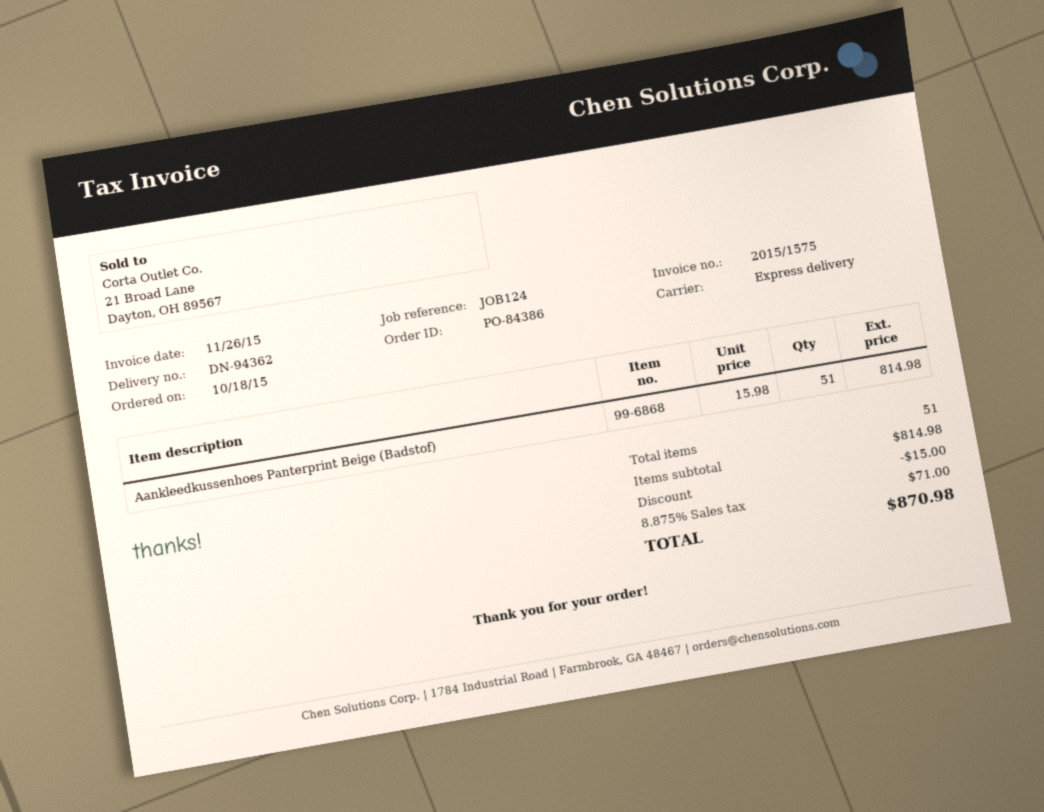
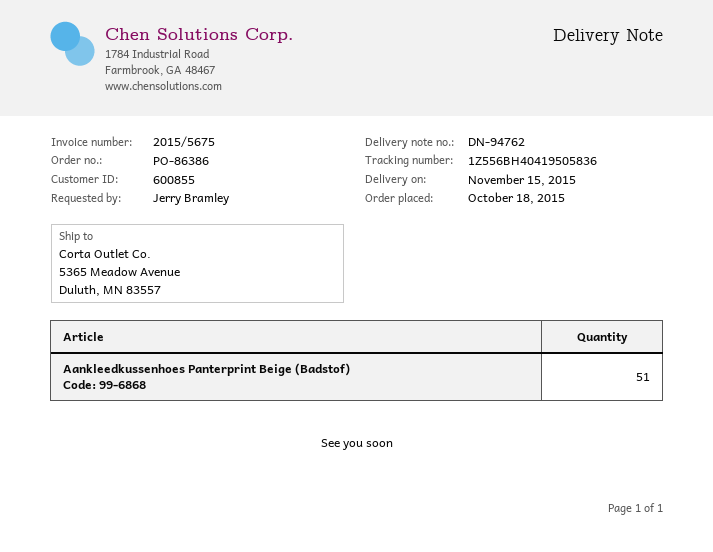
order number: PO-84386 -> PO-86386
delivery note number: DN-94362 -> DN-94762
invoice number: 2015/1575 -> 2015/5675

